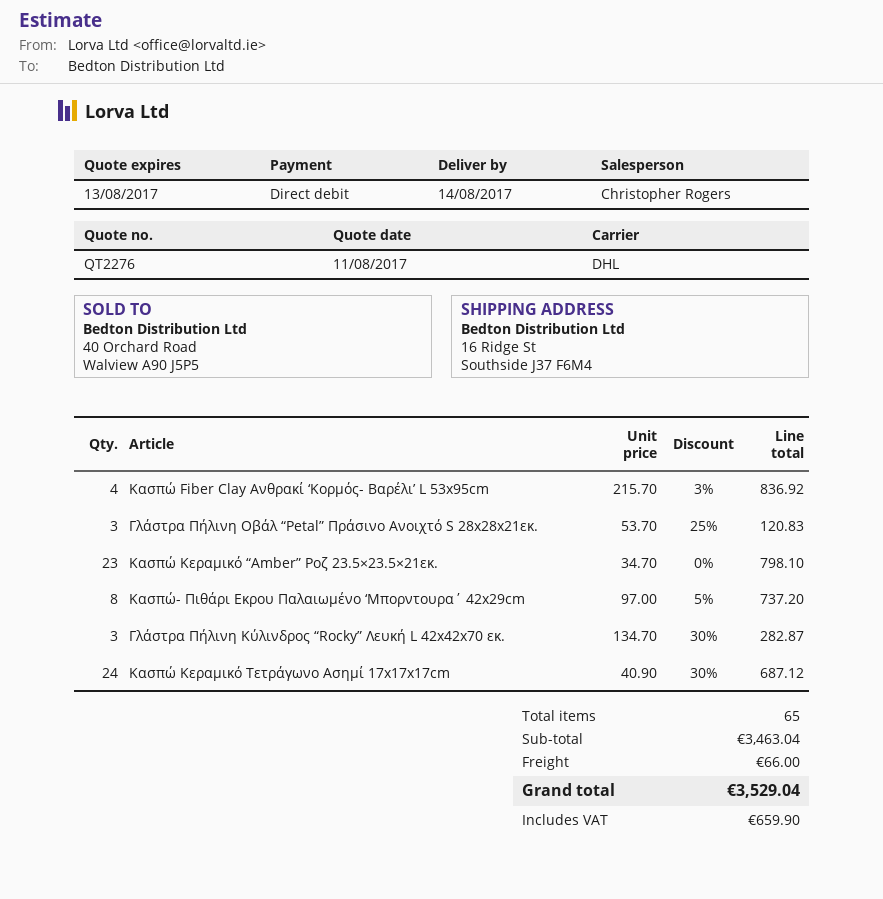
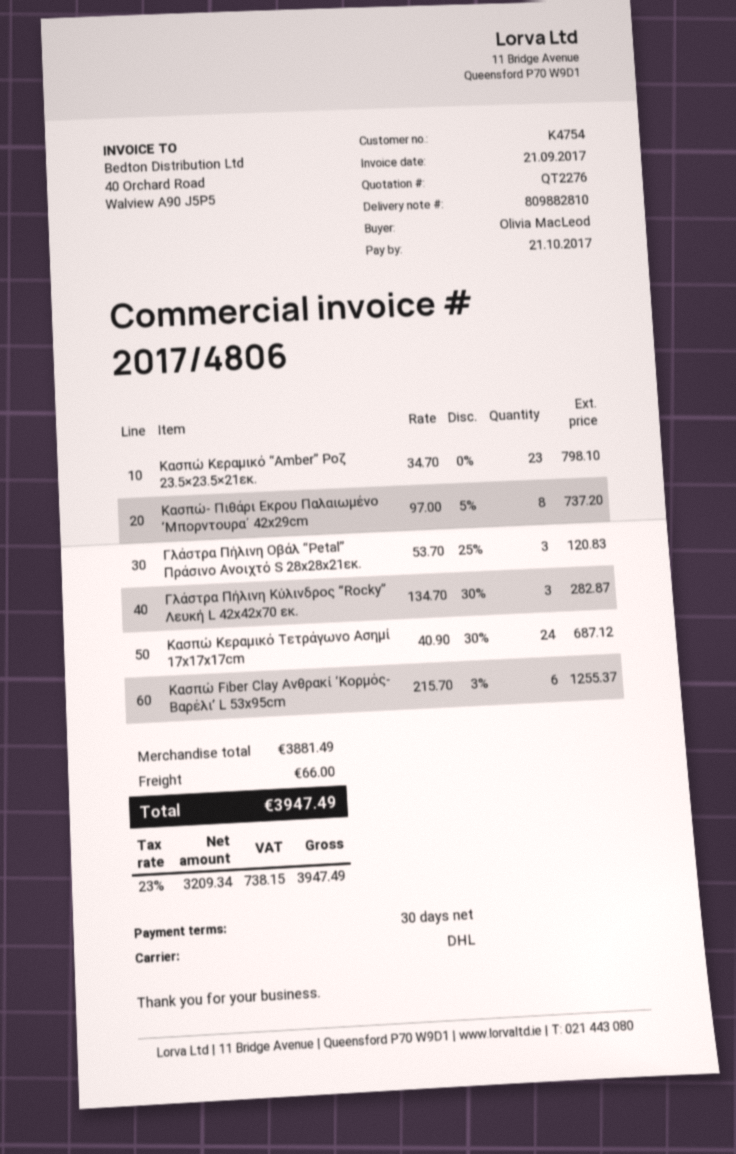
Κασπώ Fiber Clay Ανθρακί ‘Κορμός- Βαρέλι’ L 53x95cm: 4 x 215.70 - 3% = 836.92 -> 6 x 215.70 - 3% = 1255.37
subtotal: 3463.04 -> 3881.49
tax: 659.90 -> 738.15
total: 3529.04 -> 3947.49

